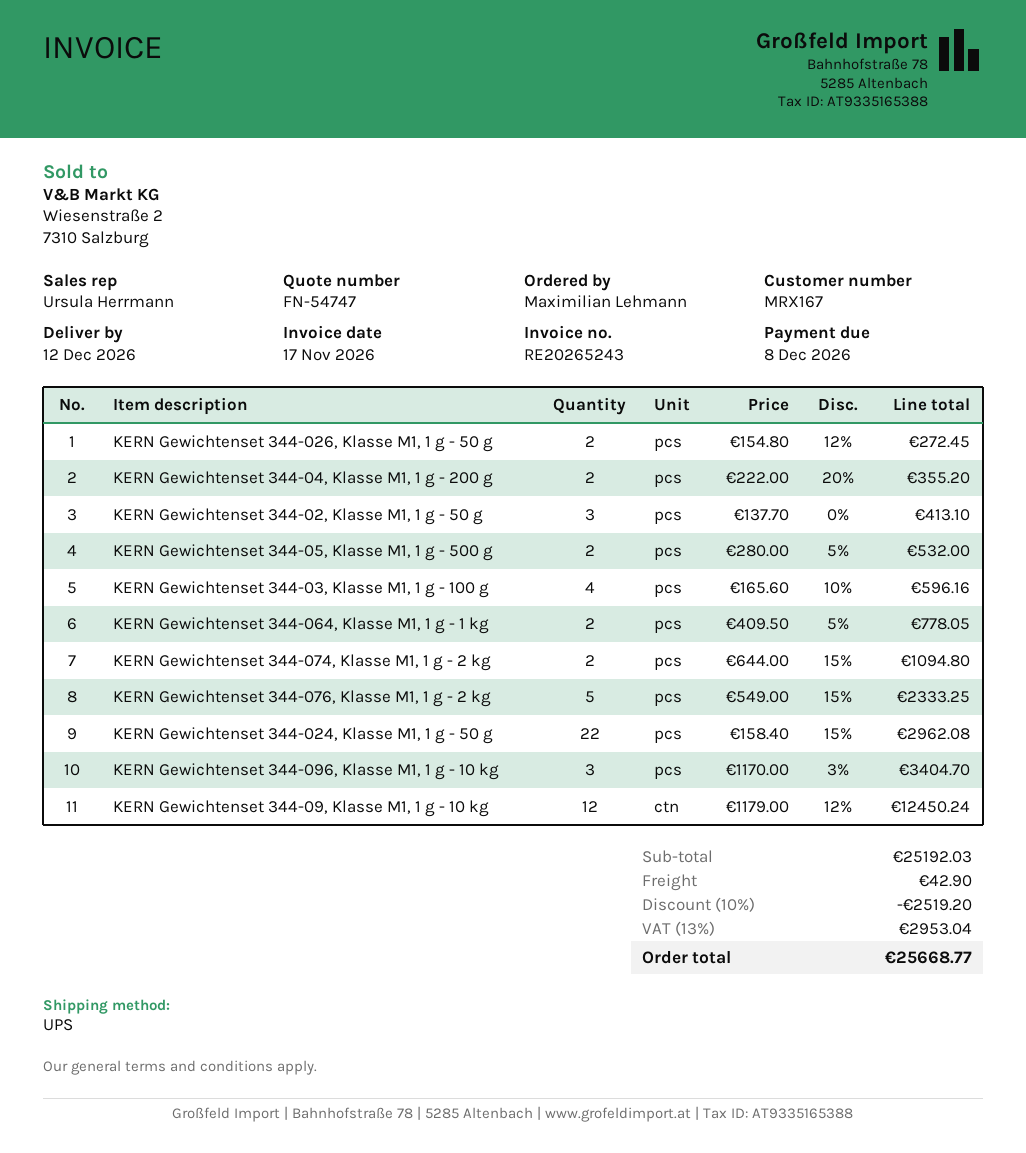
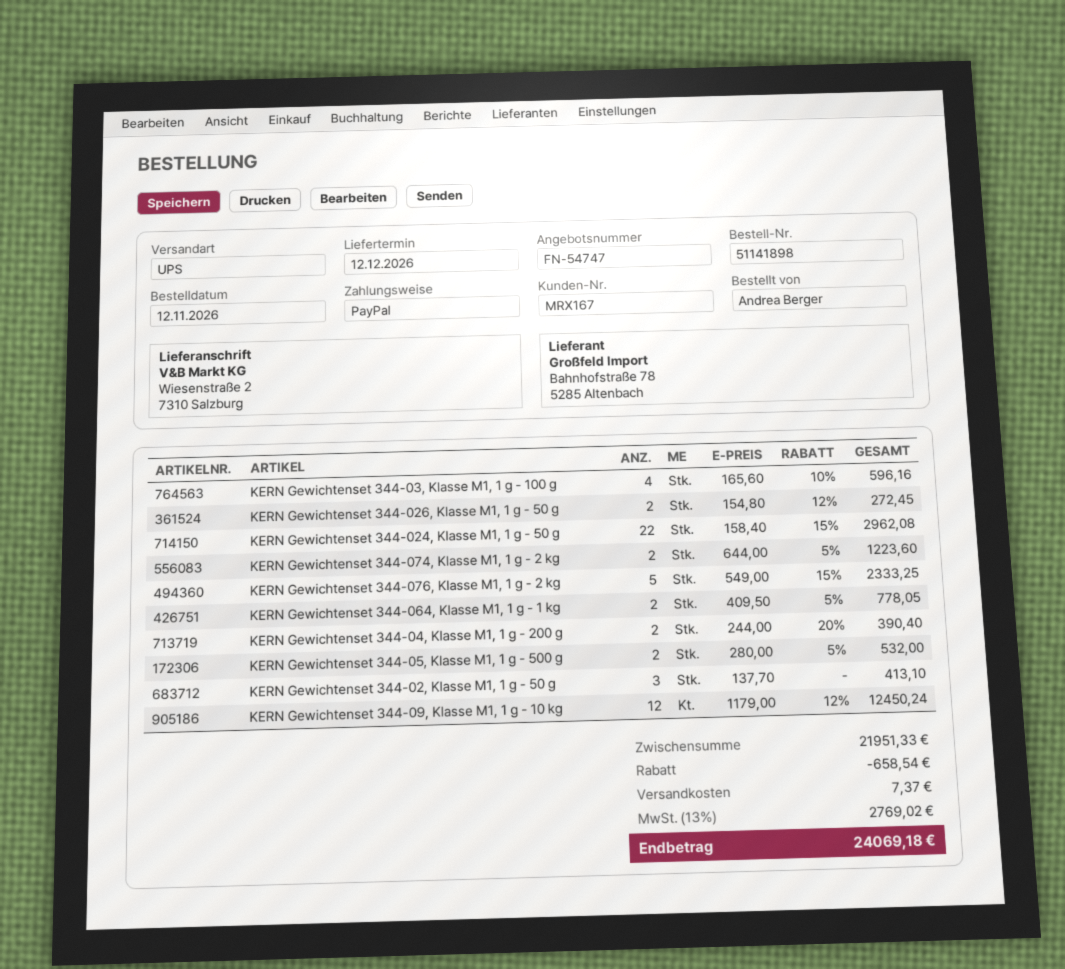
ordered by: Maximilian Lehmann -> Andrea Berger
KERN Gewichtenset 344-04, Klasse M1, 1 g - 200 g: 2 x 222.00 - 20% = 355.20 -> 2 x 244.00 - 20% = 390.40
KERN Gewichtenset 344-074, Klasse M1, 1 g - 2 kg: 2 x 644.00 - 15% = 1094.80 -> 2 x 644.00 - 5% = 1223.60
KERN Gewichtenset 344-096, Klasse M1, 1 g - 10 kg: 3 x 1170.00 - 3% = 3404.70 -> none
subtotal: 25192.03 -> 21951.33
discount: 2519.20 -> 658.54
shipping: 42.90 -> 7.37
tax: 13% = 2953.04 -> 13% = 2769.02
total: 25668.77 -> 24069.18

